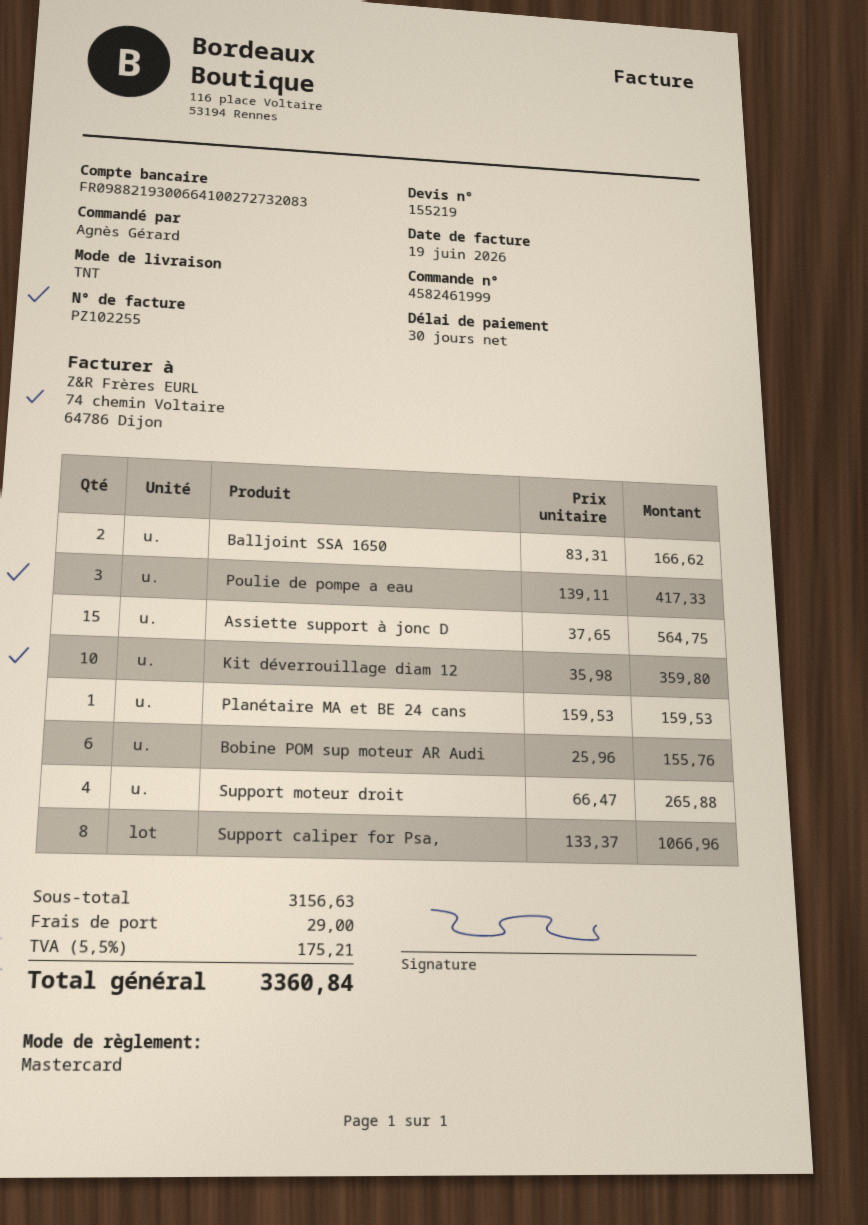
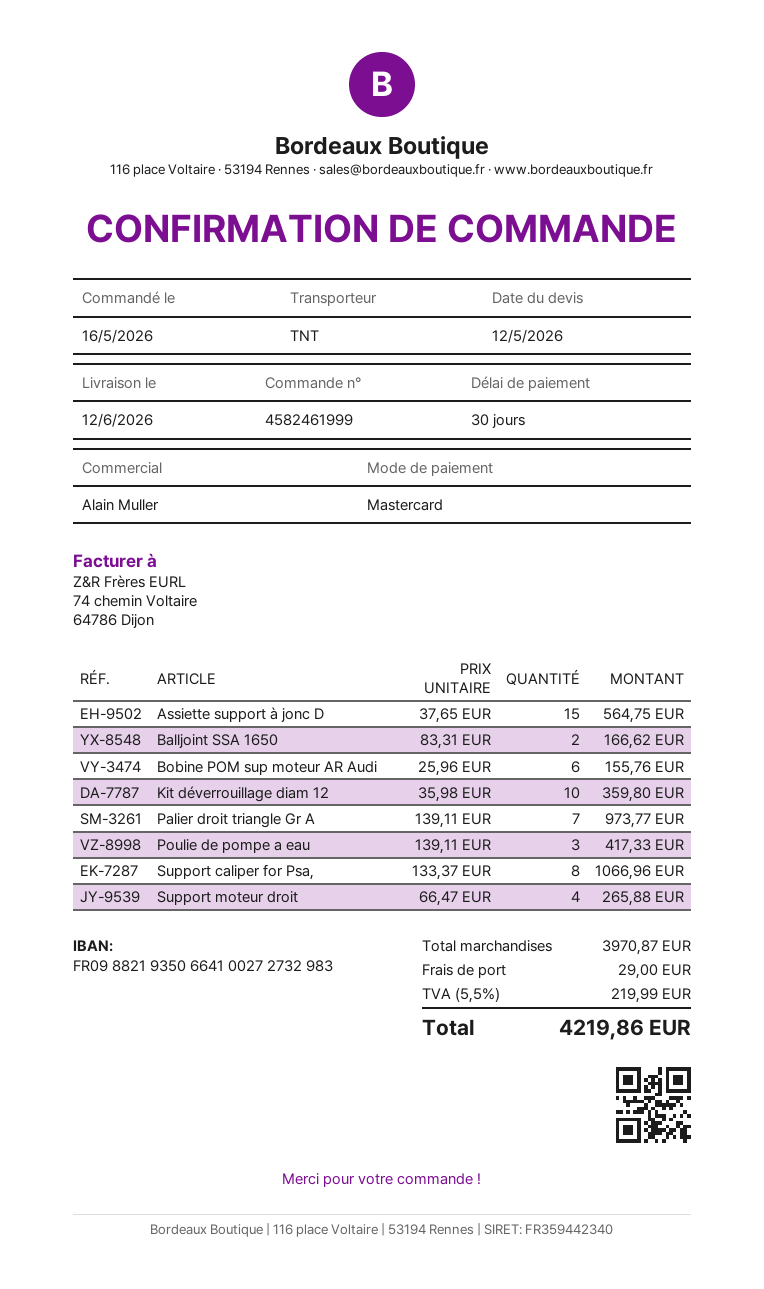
bank account: FR0988219300664100272732083 -> FR0988219350664100272732983
Planétaire MA et BE 24 cans: 1 x 159.53 = 159.53 -> none
Palier droit triangle Gr A: none -> 7 x 139.11 = 973.77
subtotal: 3156.63 -> 3970.87
tax: 5.5% = 175.21 -> 5.5% = 219.99
total: 3360.84 -> 4219.86

